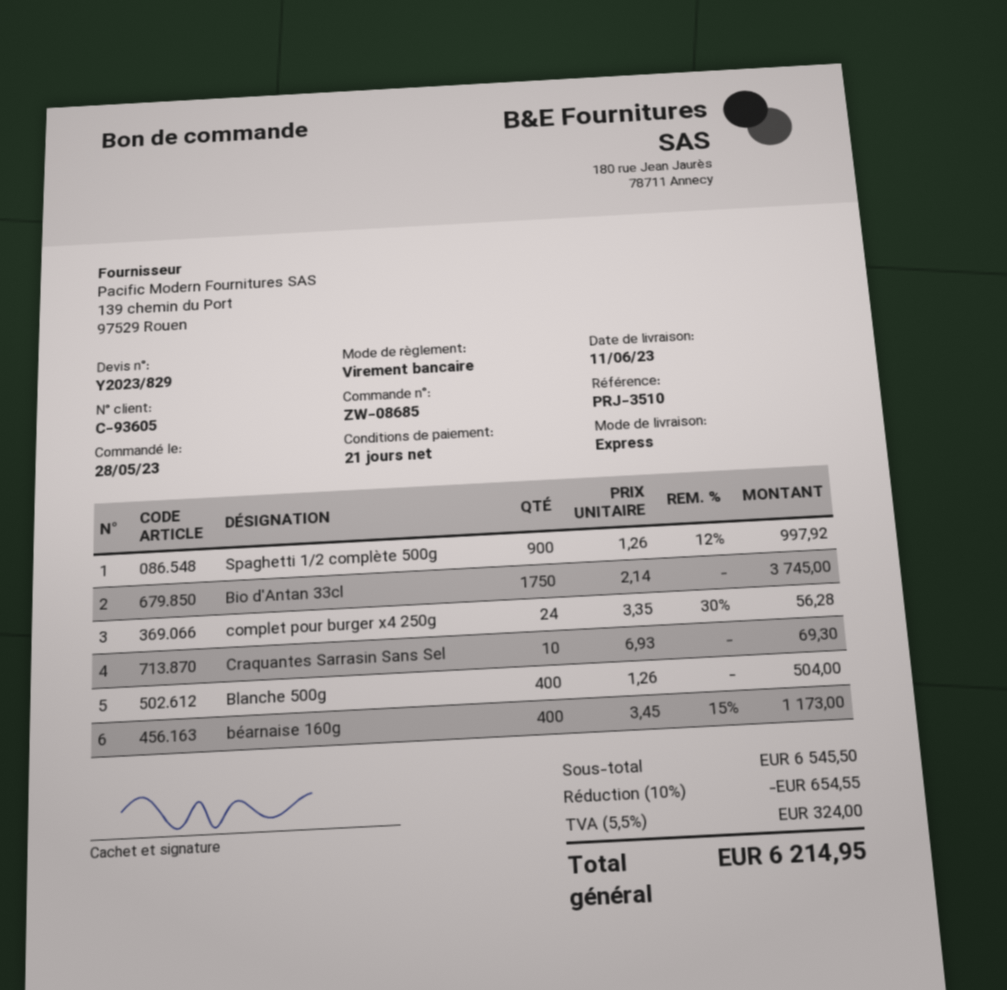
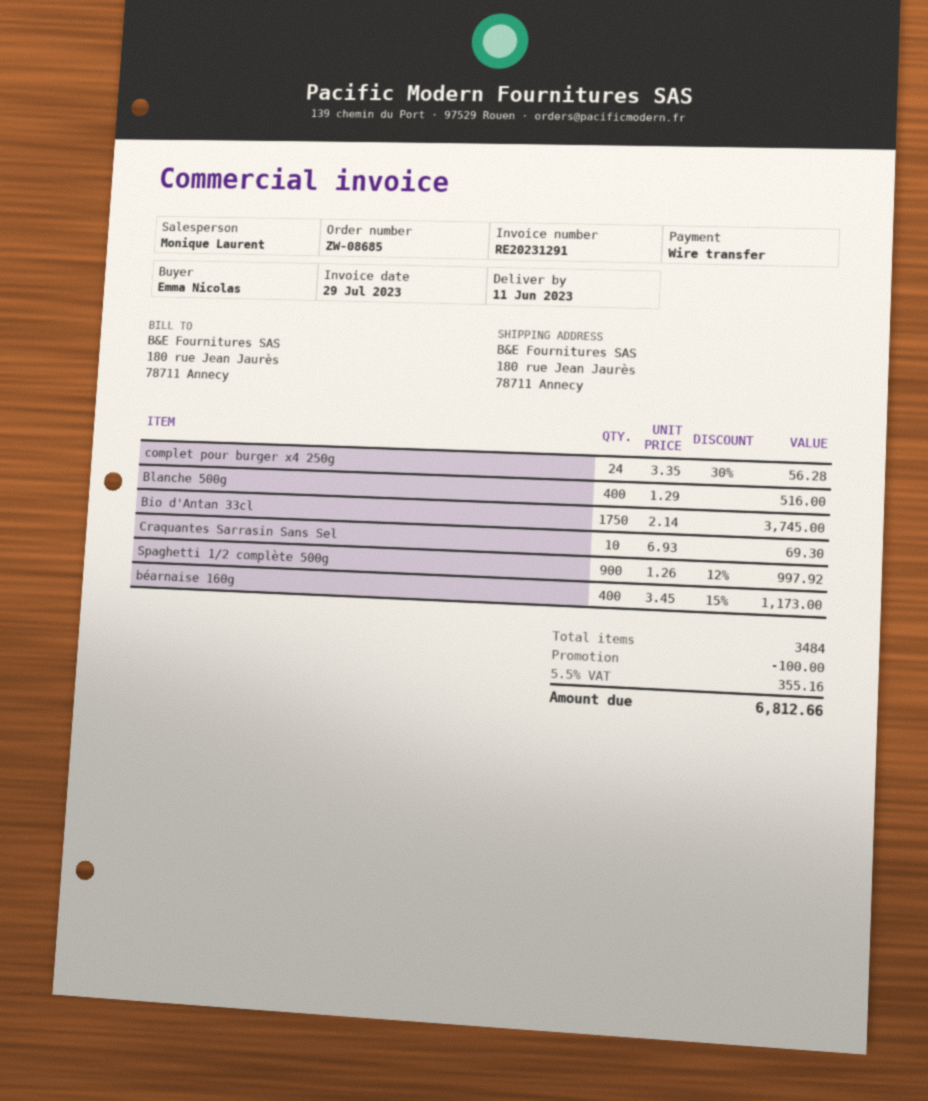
Blanche 500g: 400 x 1.26 = 504.00 -> 400 x 1.29 = 516.00
discount: 654.55 -> 100.00
tax: 5.5% = 324.00 -> 5.5% = 355.16
total: 6214.95 -> 6812.66

